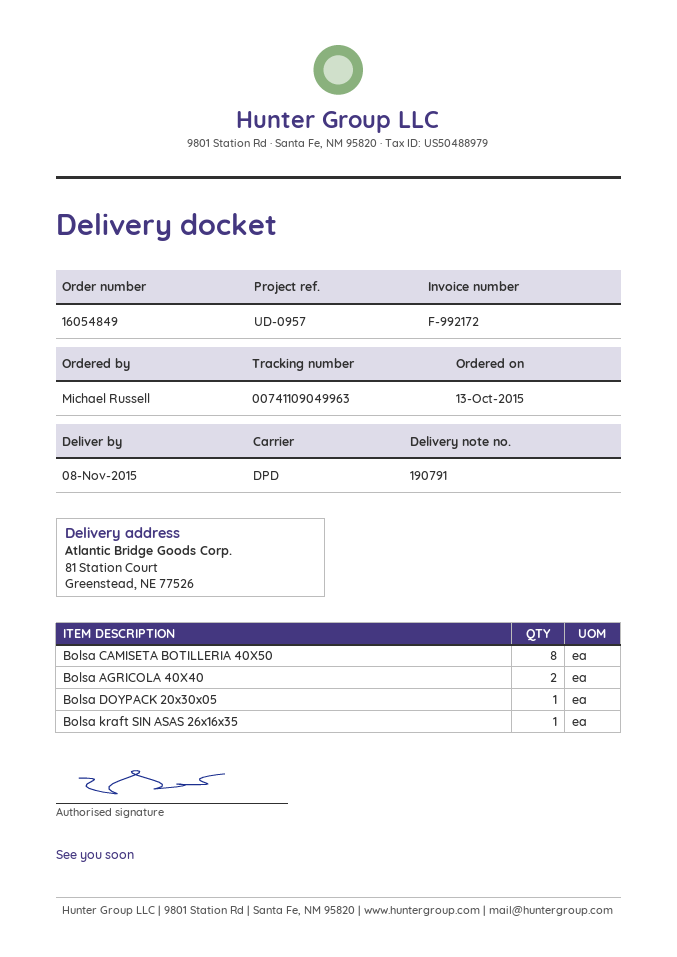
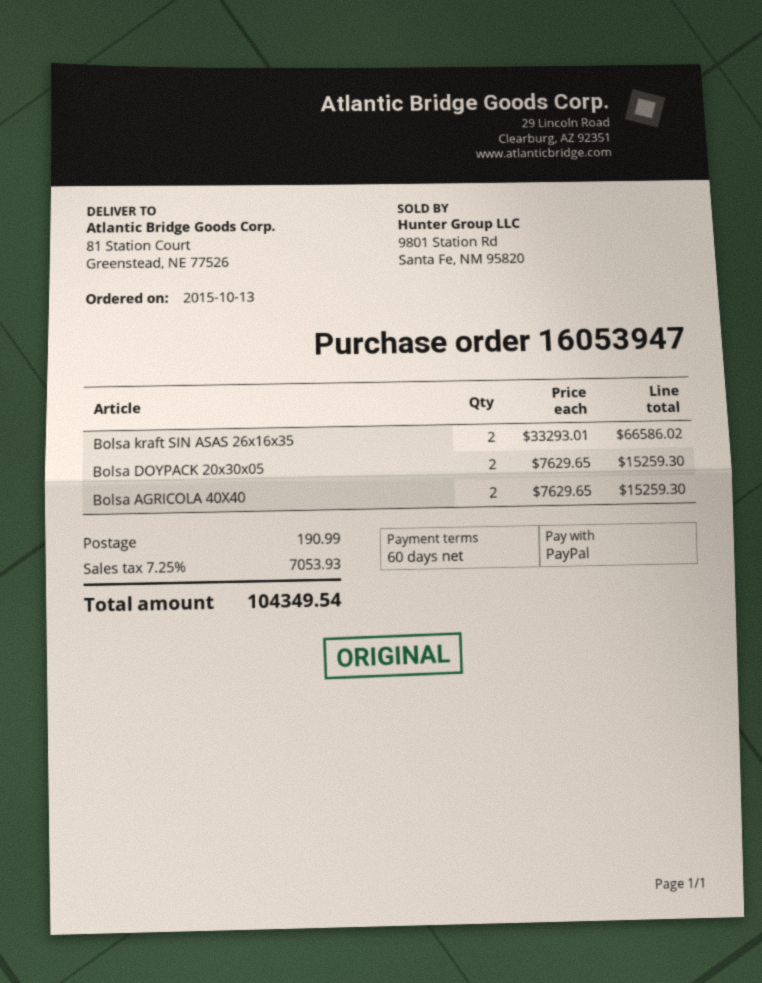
order number: 16054849 -> 16053947
Bolsa CAMISETA BOTILLERIA 40X50: 8 -> none
Bolsa DOYPACK 20x30x05: 1 -> 2
Bolsa kraft SIN ASAS 26x16x35: 1 -> 2

